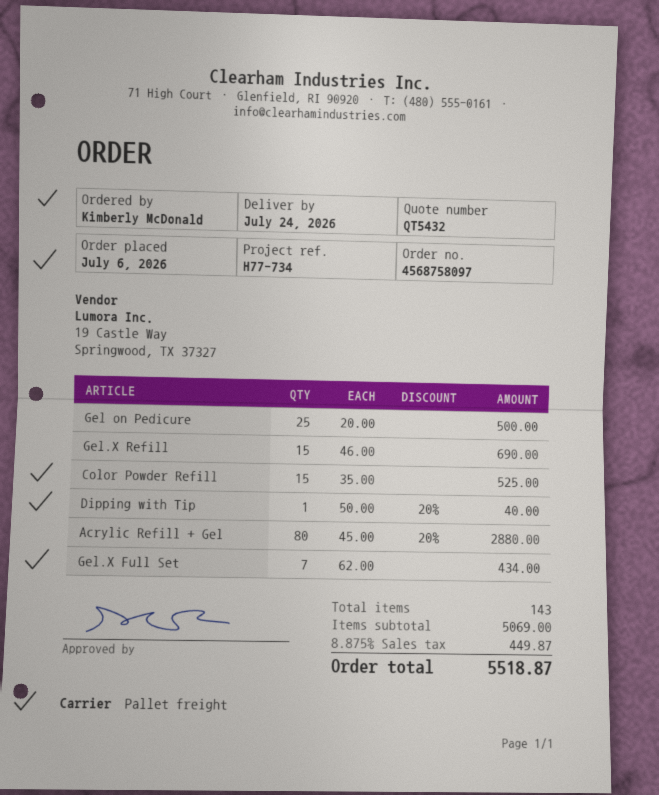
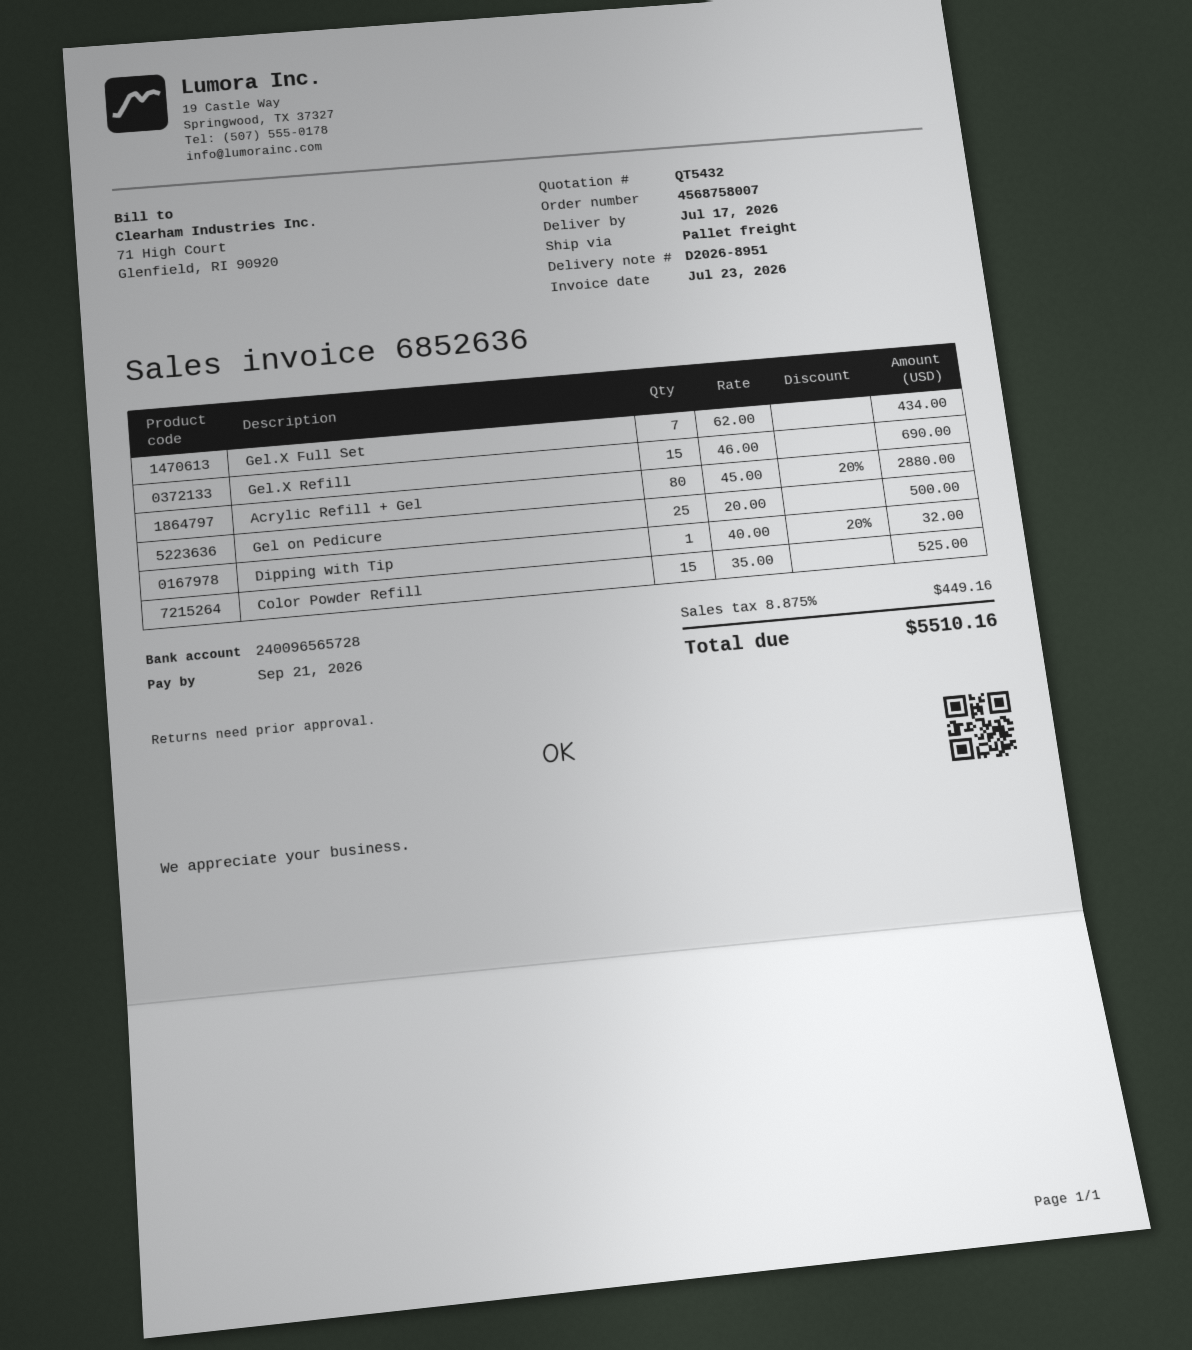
order number: 4568758097 -> 4568758007
delivery date: 2026-07-24 -> 2026-07-17
Dipping with Tip: 1 x 50.00 - 20% = 40.00 -> 1 x 40.00 - 20% = 32.00
tax: 8.875% = 449.87 -> 8.875% = 449.16
total: 5518.87 -> 5510.16

